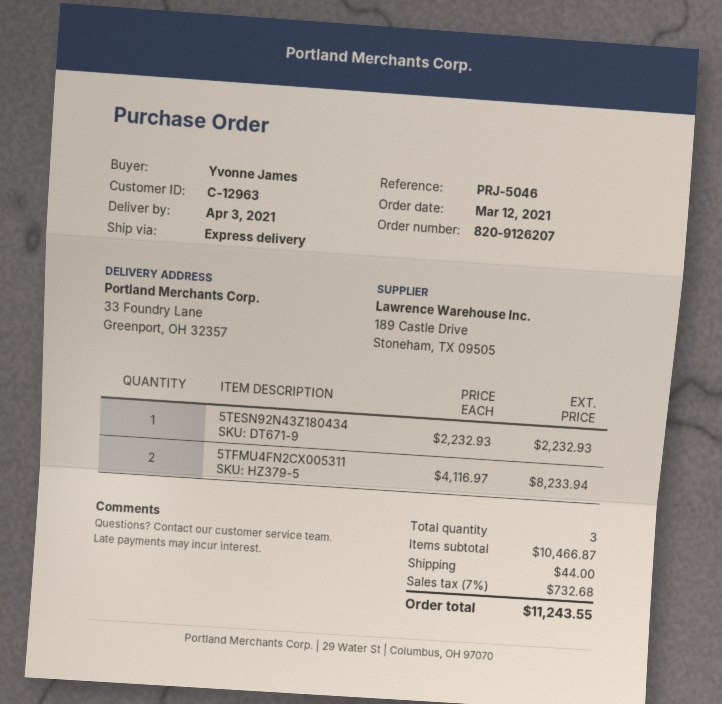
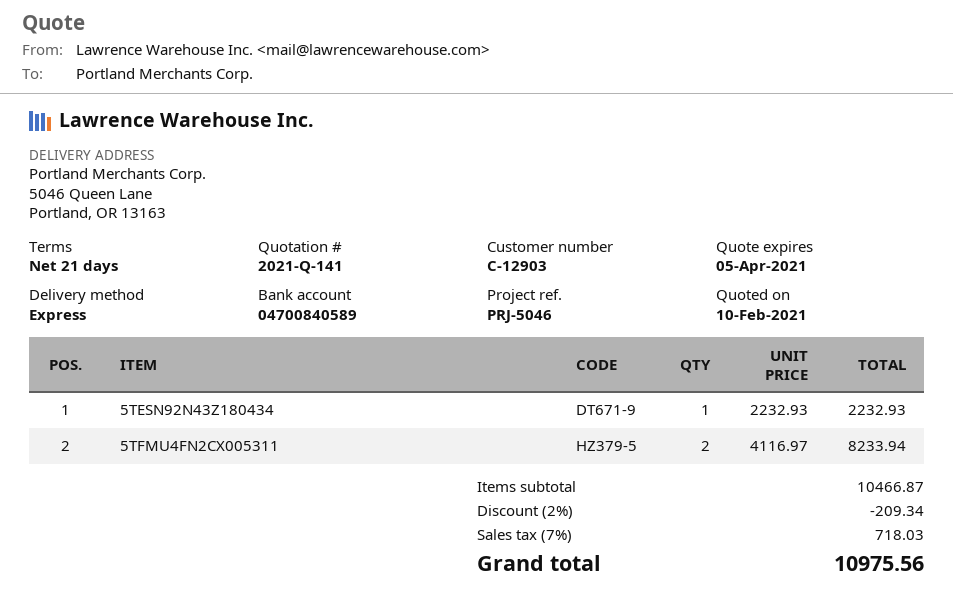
customer number: C-12963 -> C-12903
ship to: 33 Foundry Lane, Greenport, OH 32357 -> 5046 Queen Lane, Portland, OR 13163
discount: none -> 2% = 209.34
shipping: 44.00 -> none
tax: 7% = 732.68 -> 7% = 718.03
total: 11243.55 -> 10975.56

